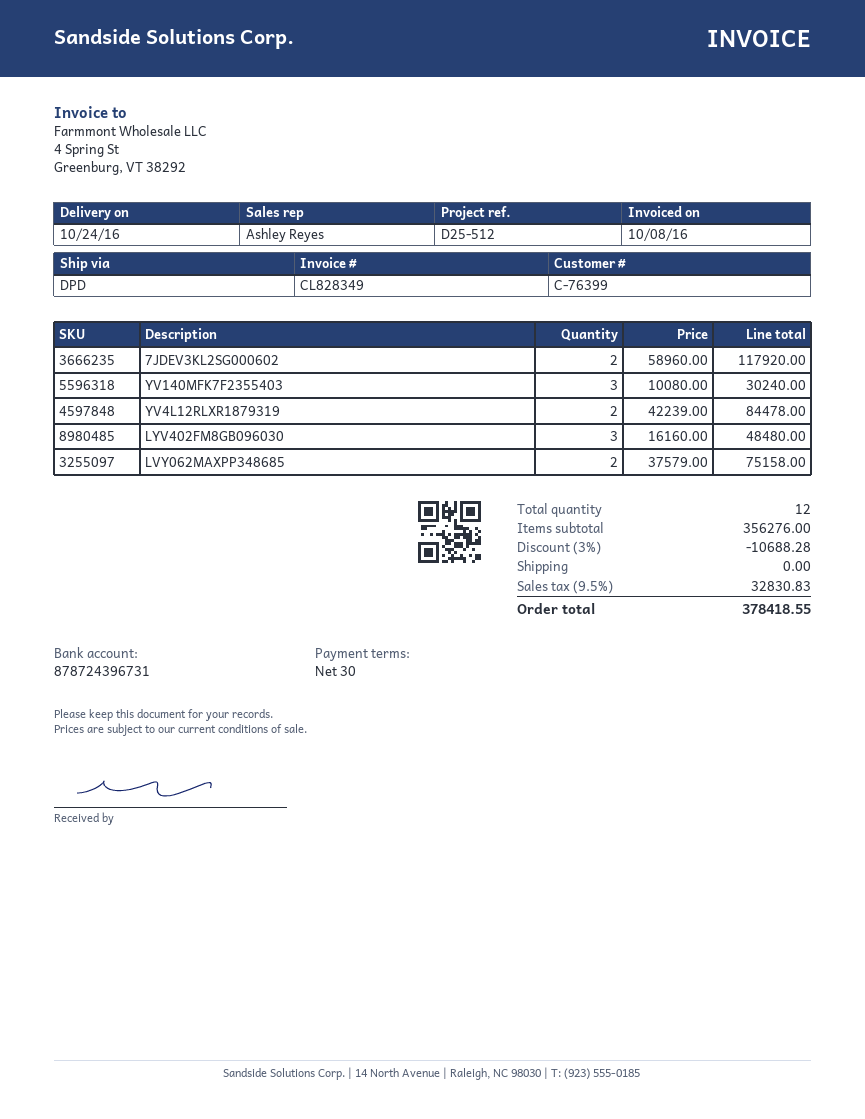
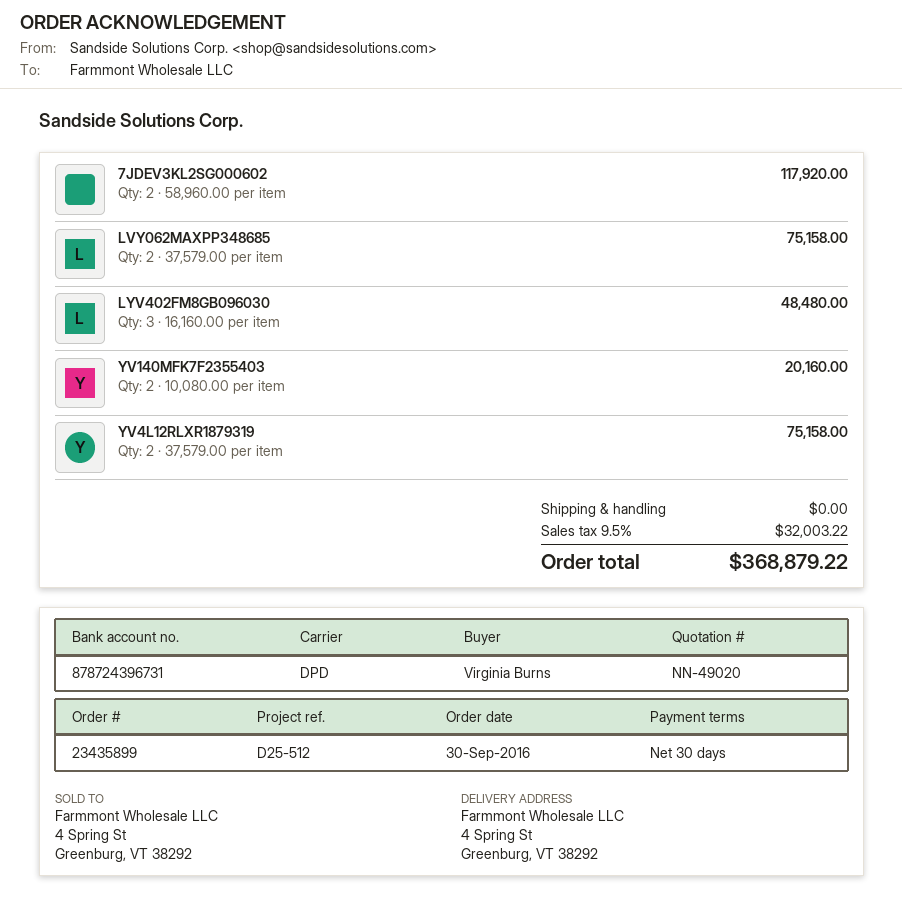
YV140MFK7F2355403: 3 x 10080.00 = 30240.00 -> 2 x 10080.00 = 20160.00
YV4L12RLXR1879319: 2 x 42239.00 = 84478.00 -> 2 x 37579.00 = 75158.00
discount: 3% = 10688.28 -> none
tax: 9.5% = 32830.83 -> 9.5% = 32003.22
total: 378418.55 -> 368879.22

